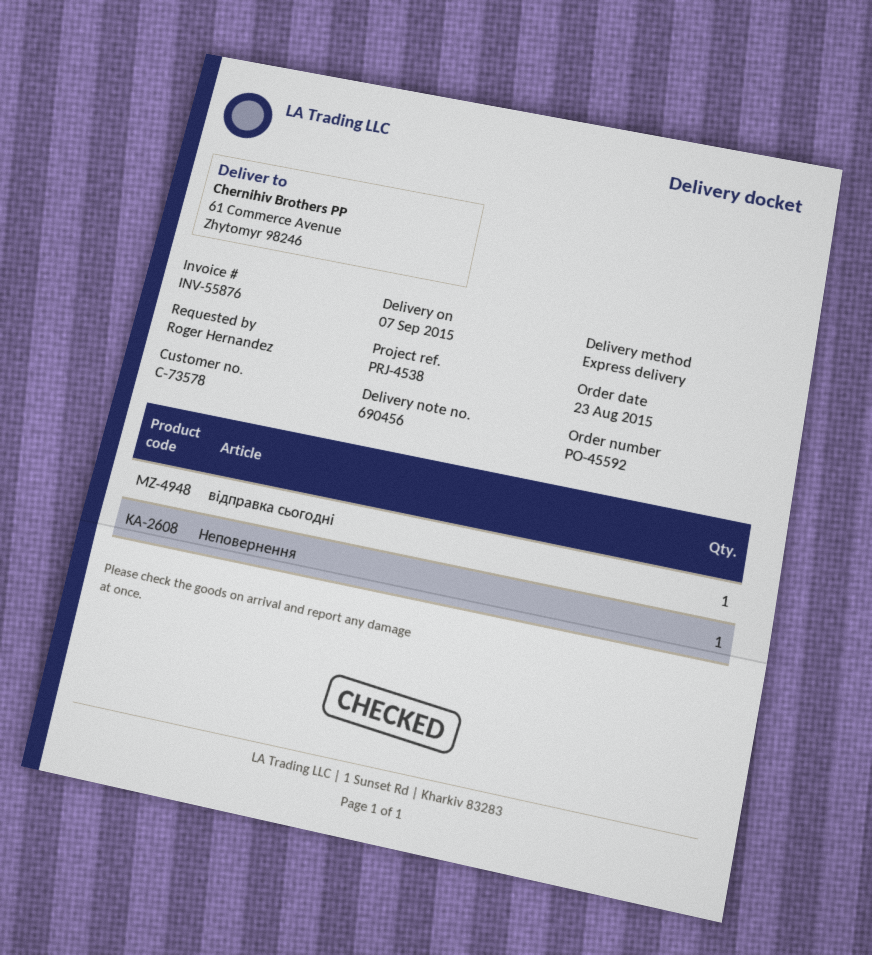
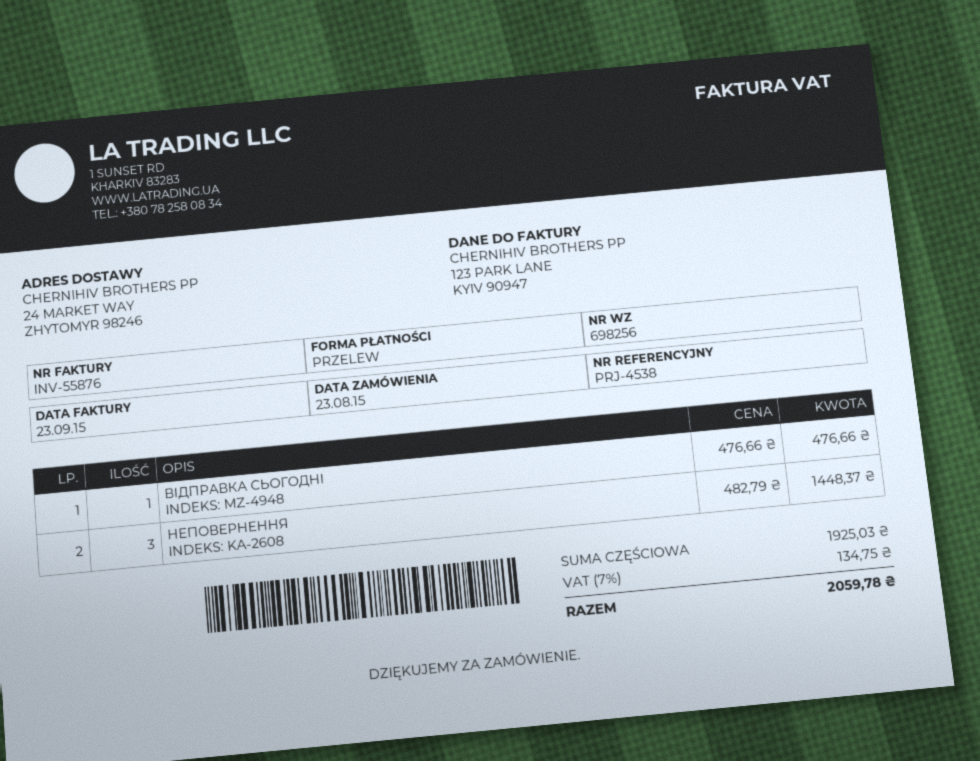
delivery note number: 690456 -> 698256
ship to: 61 Commerce Avenue, Zhytomyr 98246 -> 24 MARKET WAY, ZHYTOMYR 98246
Неповернення: 1 -> 3

